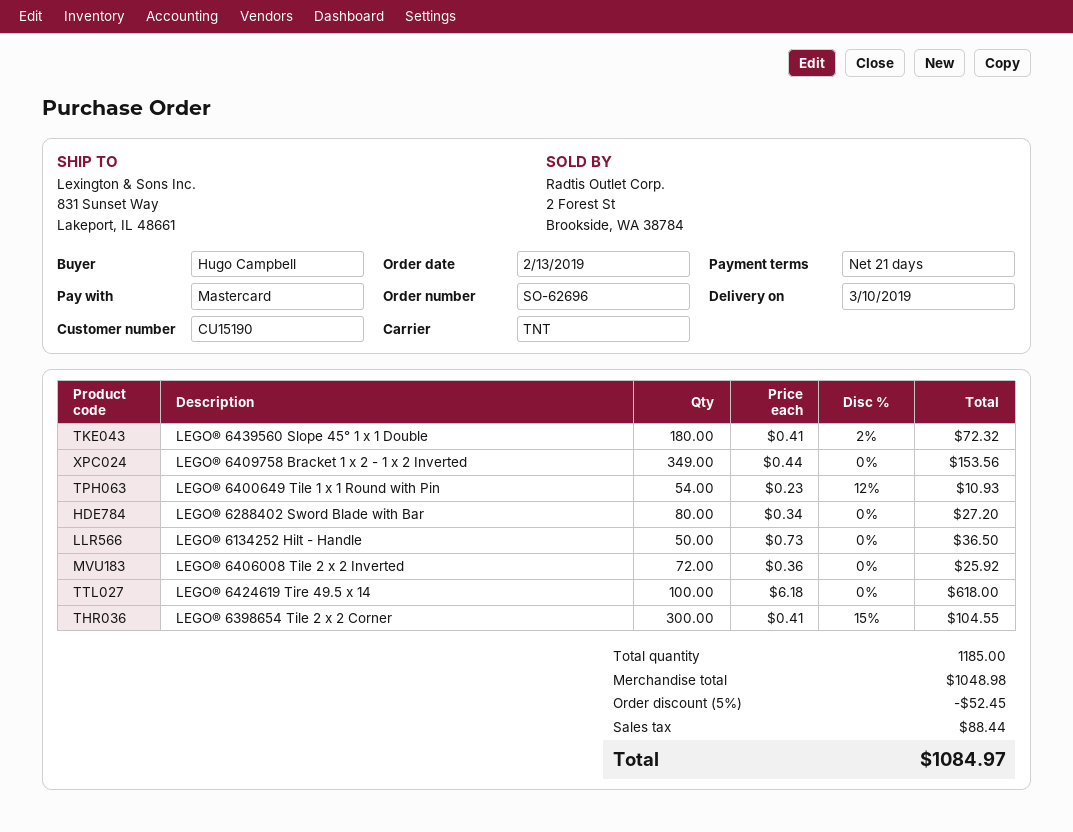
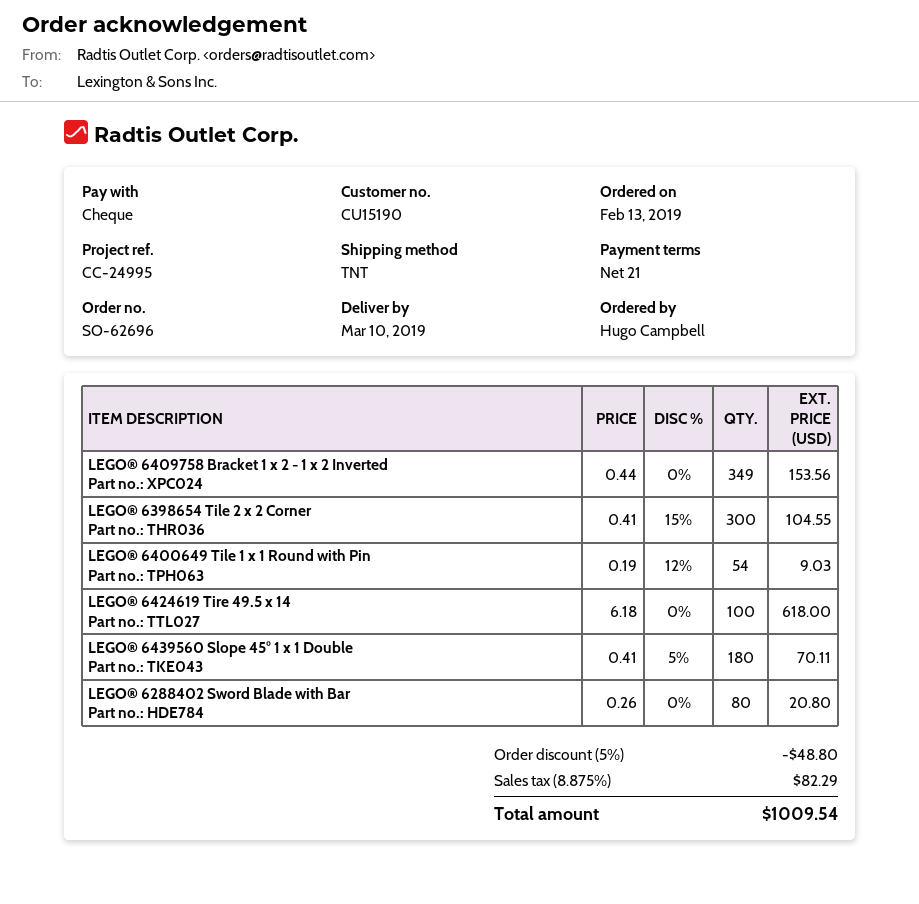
payment method: Mastercard -> cheque
LEGO® 6439560 Slope 45° 1 x 1 Double: 180 x 0.41 - 2% = 72.32 -> 180 x 0.41 - 5% = 70.11
LEGO® 6400649 Tile 1 x 1 Round with Pin: 54 x 0.23 - 12% = 10.93 -> 54 x 0.19 - 12% = 9.03
LEGO® 6288402 Sword Blade with Bar: 80 x 0.34 = 27.20 -> 80 x 0.26 = 20.80
LEGO® 6134252 Hilt - Handle: 50 x 0.73 = 36.50 -> none
LEGO® 6406008 Tile 2 x 2 Inverted: 72 x 0.36 = 25.92 -> none
discount: 5% = 52.45 -> 5% = 48.80
tax: 88.44 -> 82.29
total: 1084.97 -> 1009.54

